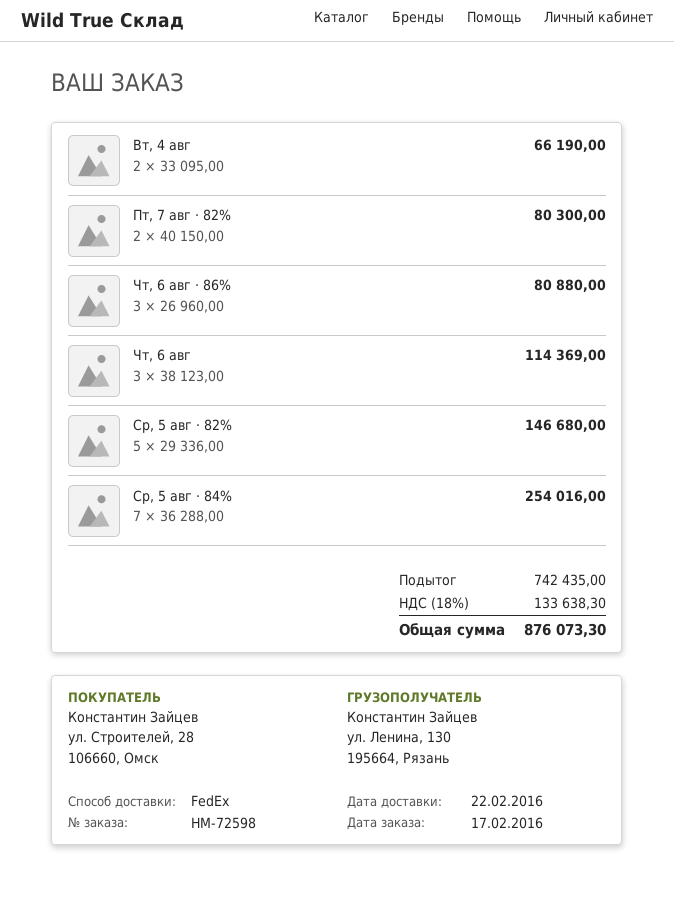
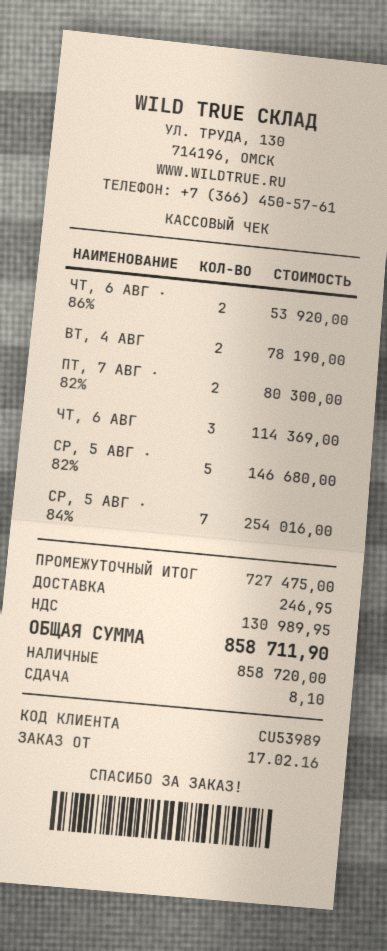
Вт, 4 авг: 2 for 66190.00 -> 2 for 78190.00
Чт, 6 авг · 86%: 3 for 80880.00 -> 2 for 53920.00
subtotal: 742435.00 -> 727475.00
shipping: none -> 246.95
tax: 133638.30 -> 130989.95
total: 876073.30 -> 858711.90

